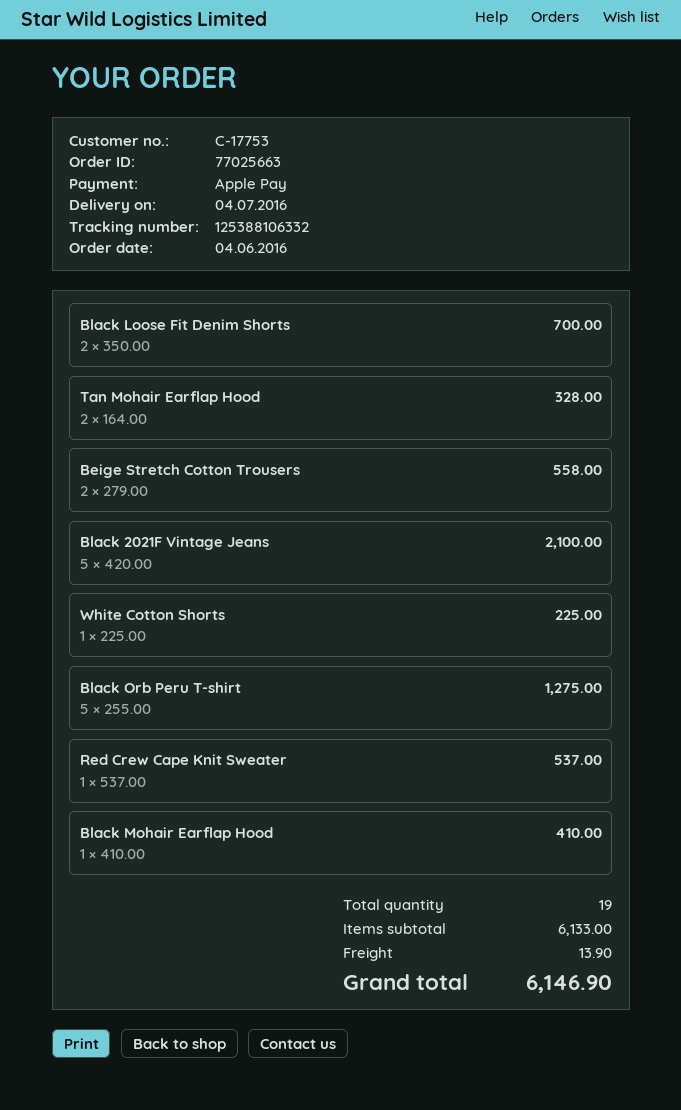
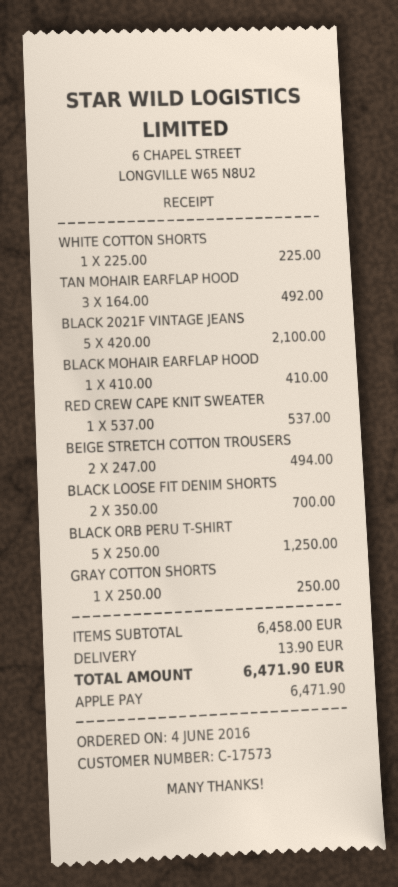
customer number: C-17753 -> C-17573
Tan Mohair Earflap Hood: 2 x 164.00 = 328.00 -> 3 x 164.00 = 492.00
Beige Stretch Cotton Trousers: 2 x 279.00 = 558.00 -> 2 x 247.00 = 494.00
Black Orb Peru T-shirt: 5 x 255.00 = 1275.00 -> 5 x 250.00 = 1250.00
GRAY COTTON SHORTS: none -> 1 x 250.00 = 250.00
subtotal: 6133.00 -> 6458.00
total: 6146.90 -> 6471.90

